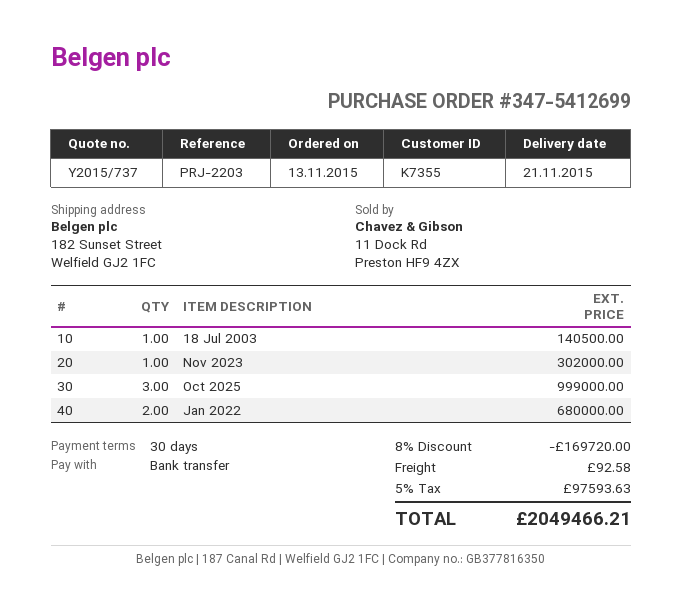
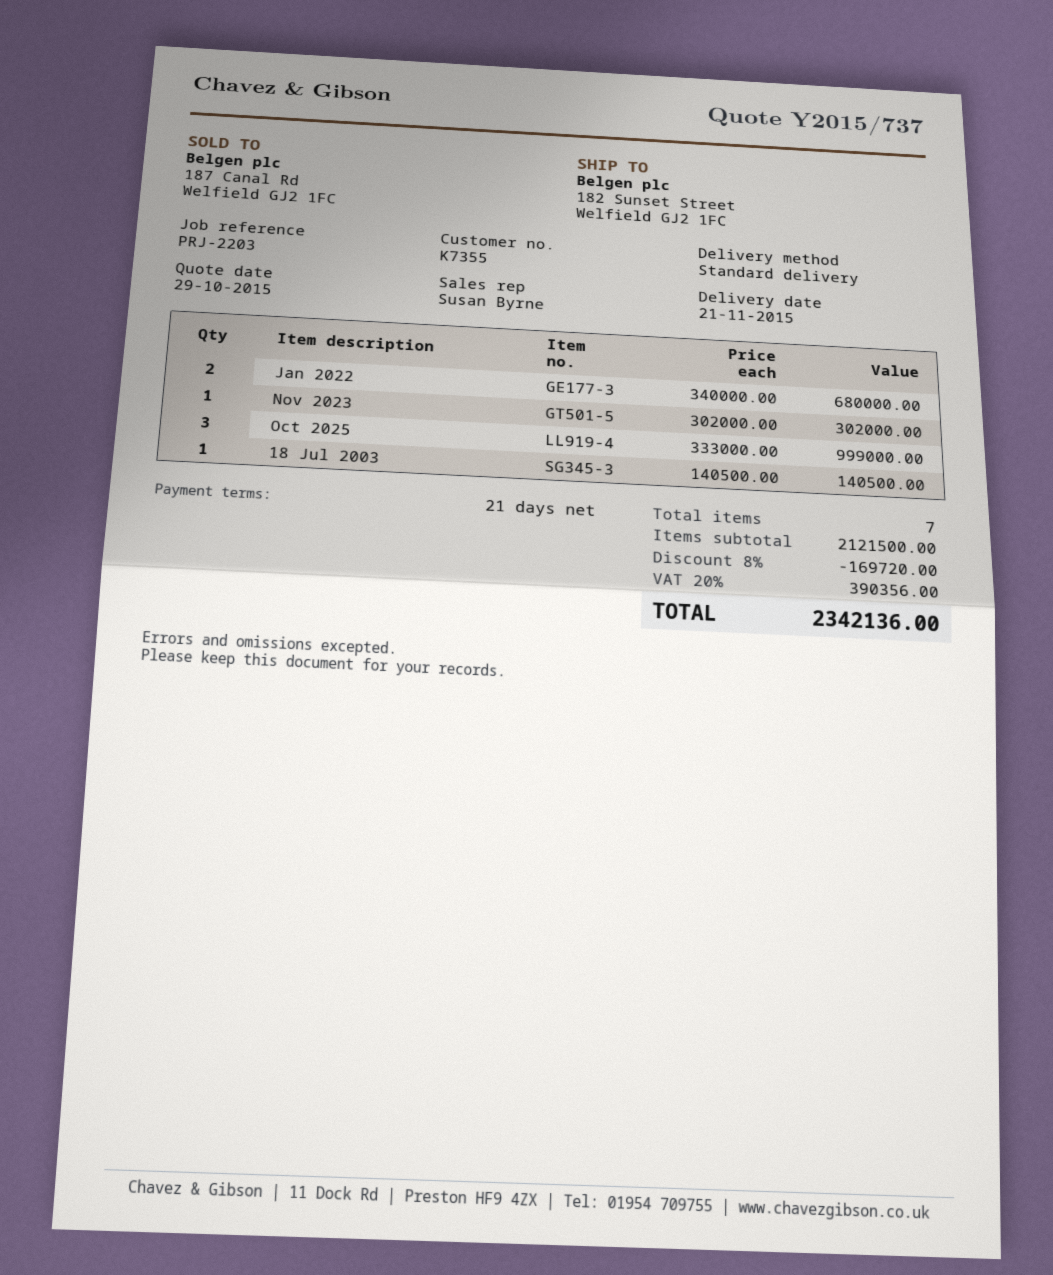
payment terms: 30 days -> 21 days
shipping: 92.58 -> none
tax: 5% = 97593.63 -> 20% = 390356.00
total: 2049466.21 -> 2342136.00

